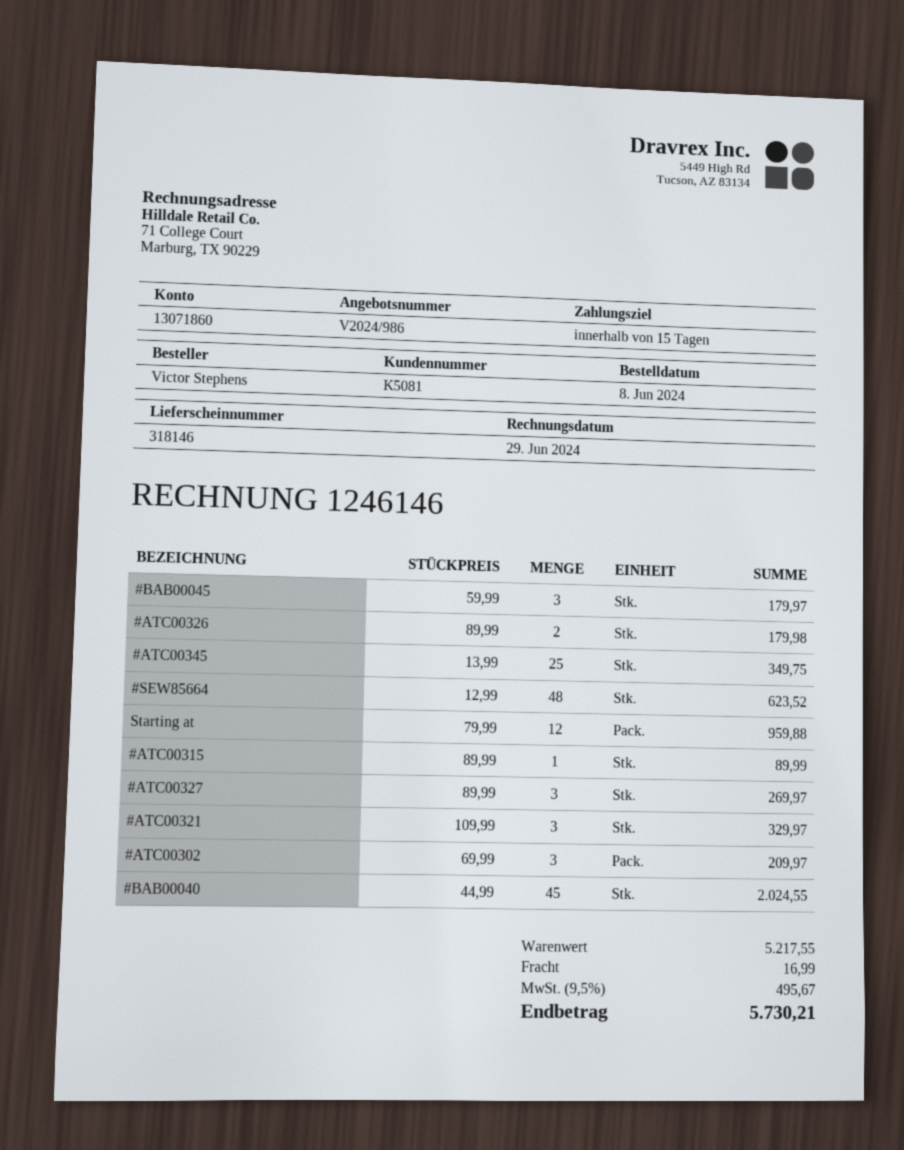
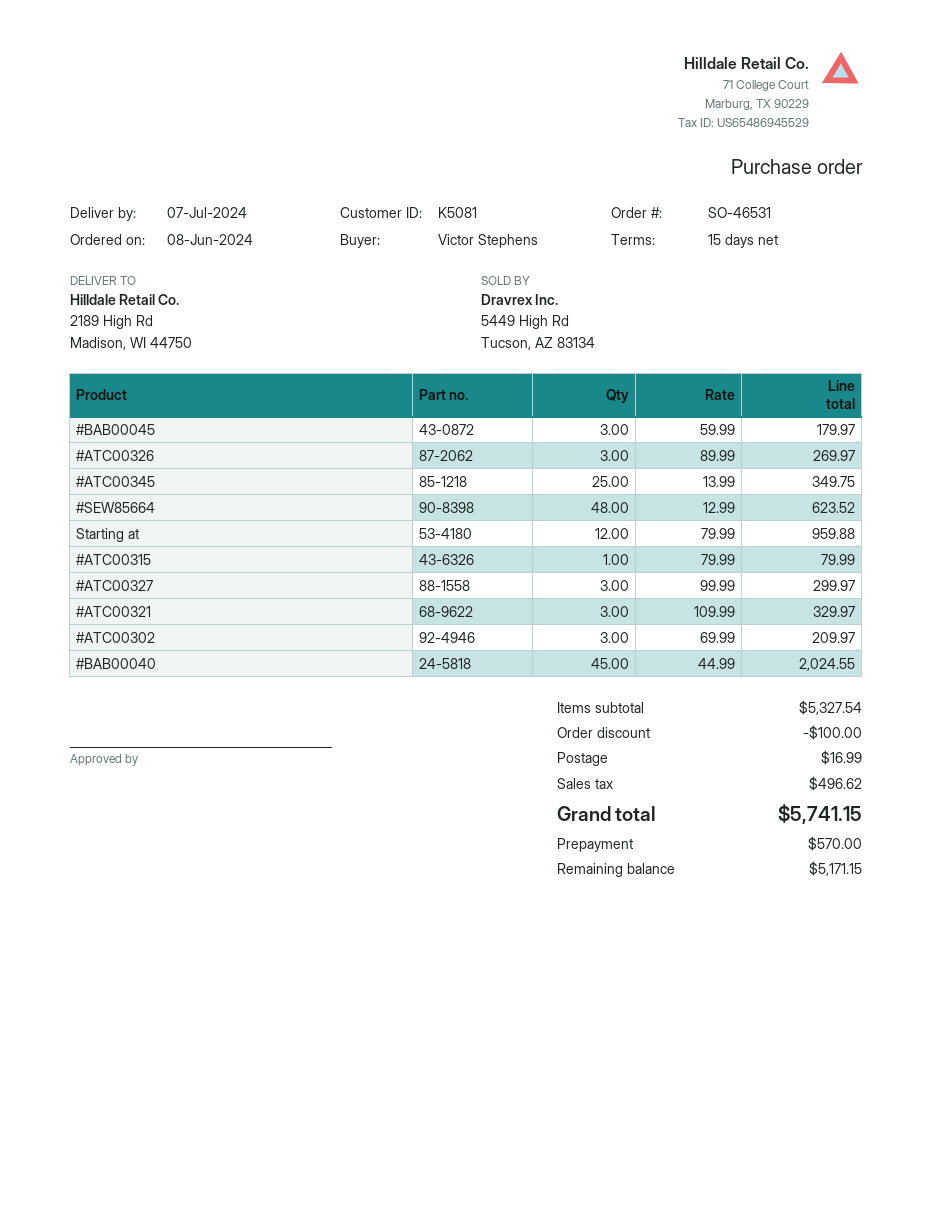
#ATC00326: 2 x 89.99 = 179.98 -> 3 x 89.99 = 269.97
#ATC00315: 1 x 89.99 = 89.99 -> 1 x 79.99 = 79.99
#ATC00327: 3 x 89.99 = 269.97 -> 3 x 99.99 = 299.97
subtotal: 5217.55 -> 5327.54
discount: none -> 100.00
tax: 495.67 -> 496.62
total: 5730.21 -> 5741.15

